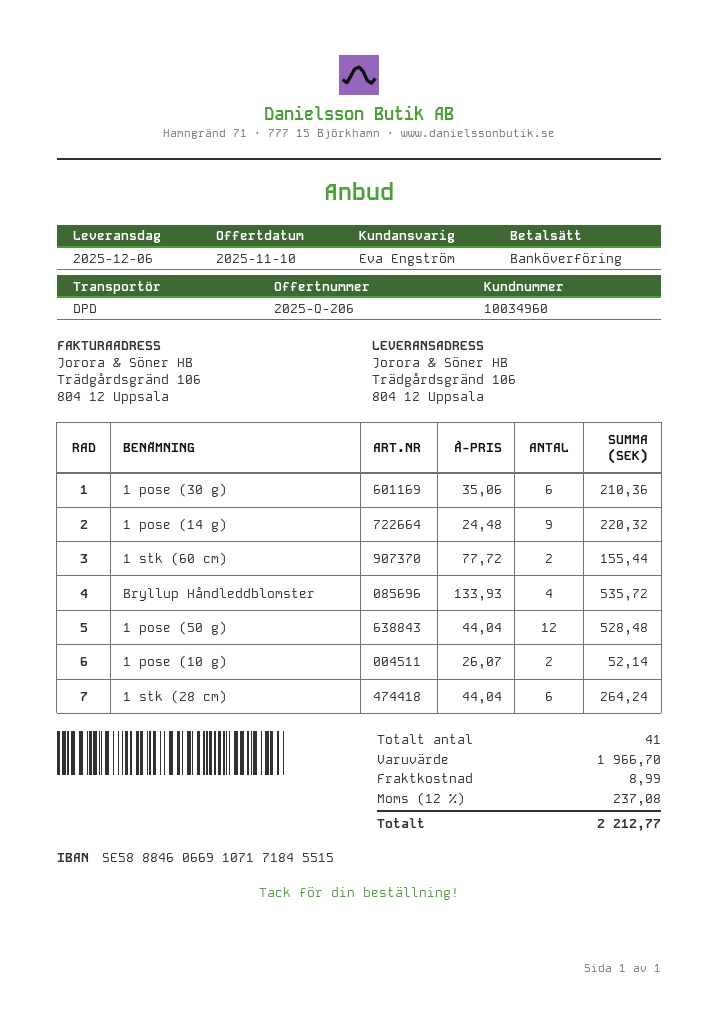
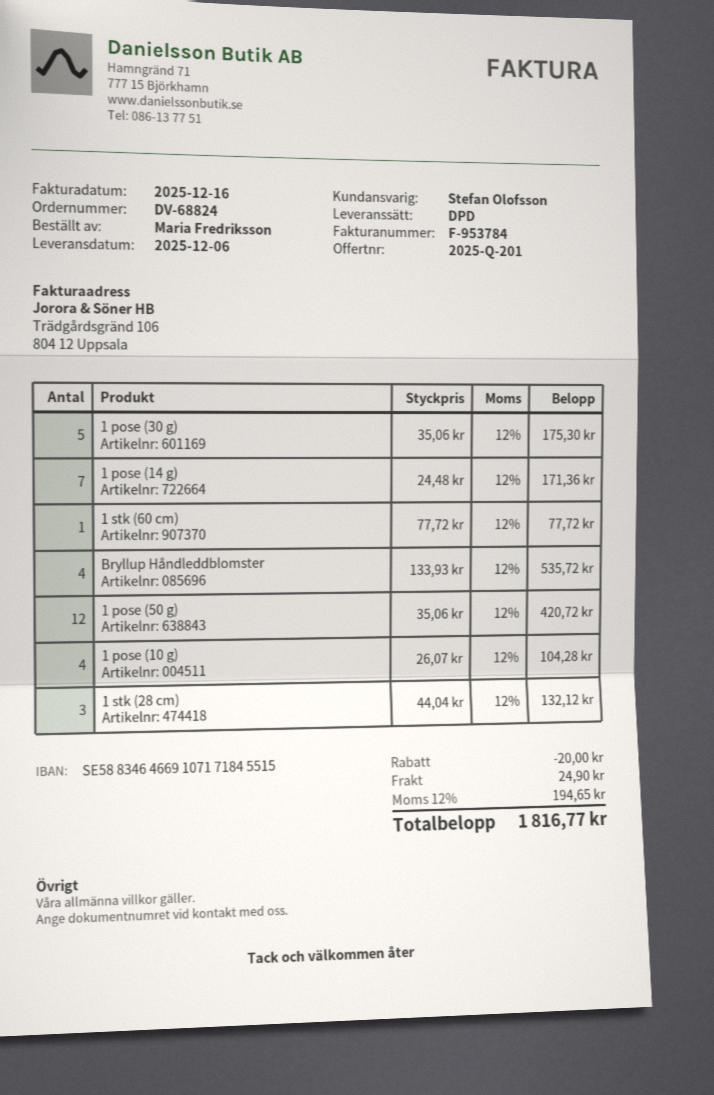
quote number: 2025-Q-206 -> 2025-Q-201
sales rep: Eva Engström -> Stefan Olofsson
bank account: SE5888460669107171845515 -> SE5883464669107171845515
1 pose (30 g): 6 x 35.06 = 210.36 -> 5 x 35.06 = 175.30
1 pose (14 g): 9 x 24.48 = 220.32 -> 7 x 24.48 = 171.36
1 stk (60 cm): 2 x 77.72 = 155.44 -> 1 x 77.72 = 77.72
1 pose (50 g): 12 x 44.04 = 528.48 -> 12 x 35.06 = 420.72
1 pose (10 g): 2 x 26.07 = 52.14 -> 4 x 26.07 = 104.28
1 stk (28 cm): 6 x 44.04 = 264.24 -> 3 x 44.04 = 132.12
discount: none -> 20.00
shipping: 8.99 -> 24.90
tax: 12% = 237.08 -> 12% = 194.65
total: 2212.77 -> 1816.77

